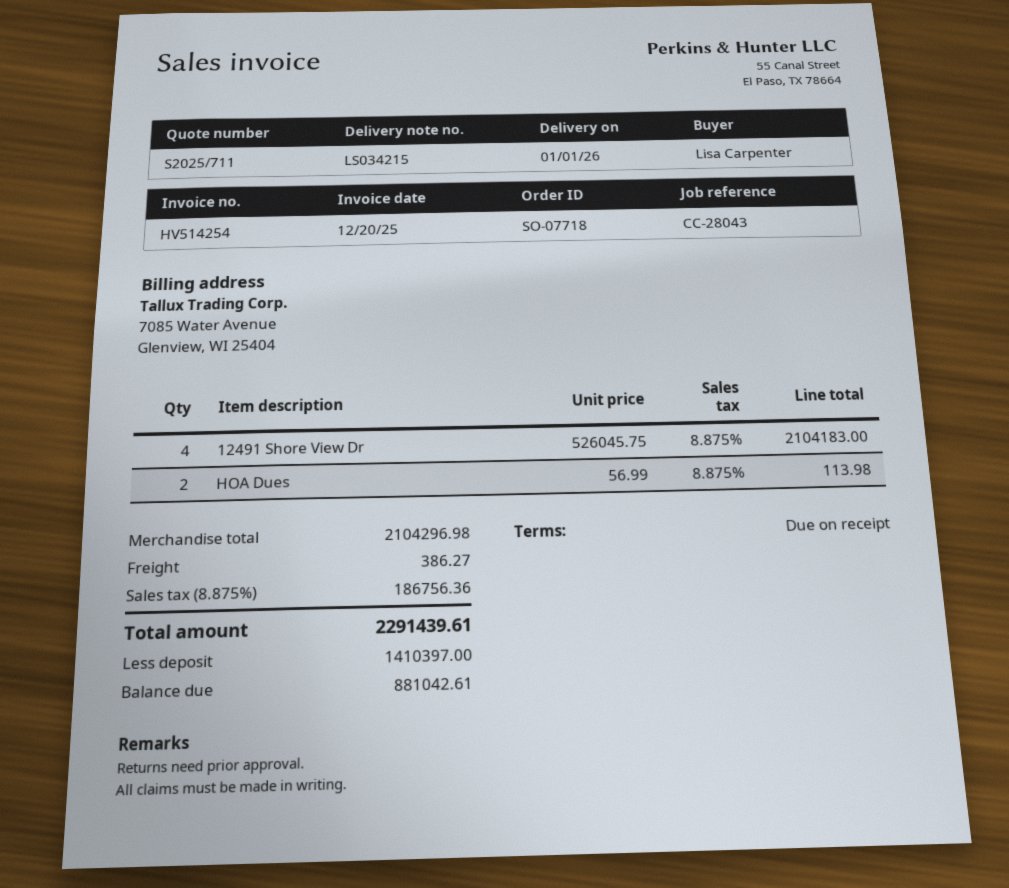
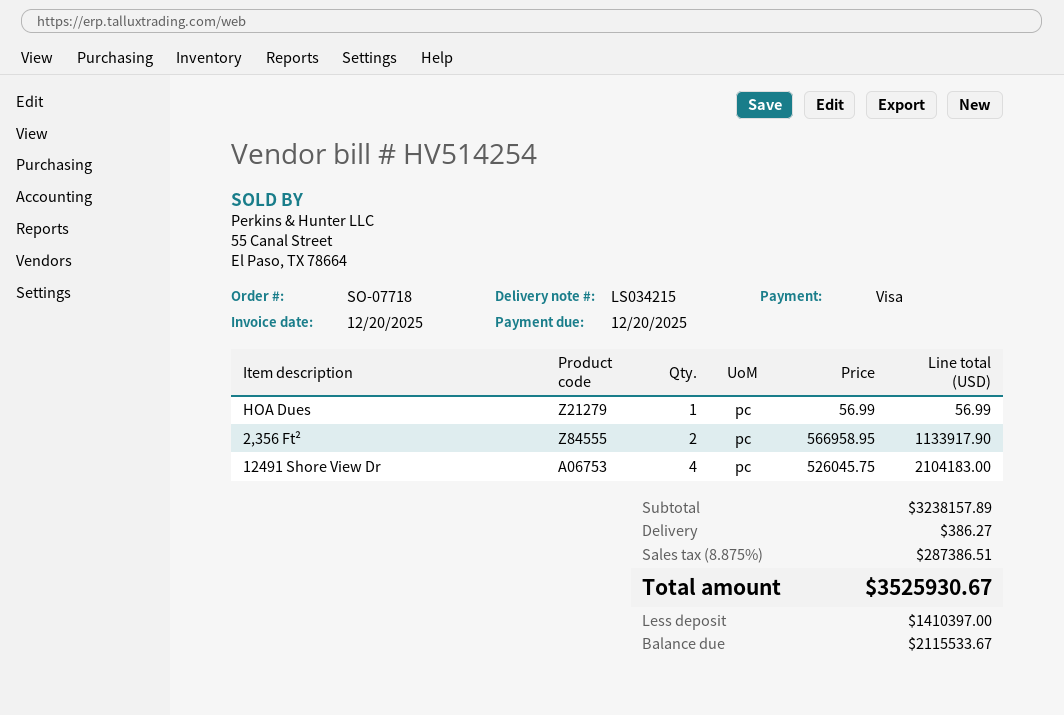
HOA Dues: 2 x 56.99 = 113.98 -> 1 x 56.99 = 56.99
2,356 Ft²: none -> 2 x 566958.95 = 1133917.90
subtotal: 2104296.98 -> 3238157.89
tax: 8.875% = 186756.36 -> 8.875% = 287386.51
total: 2291439.61 -> 3525930.67
balance: 881042.61 -> 2115533.67

